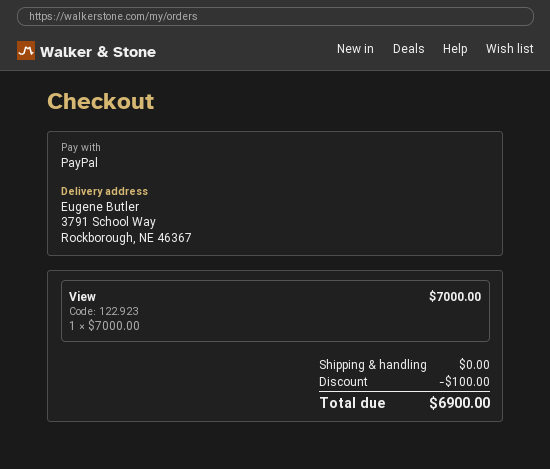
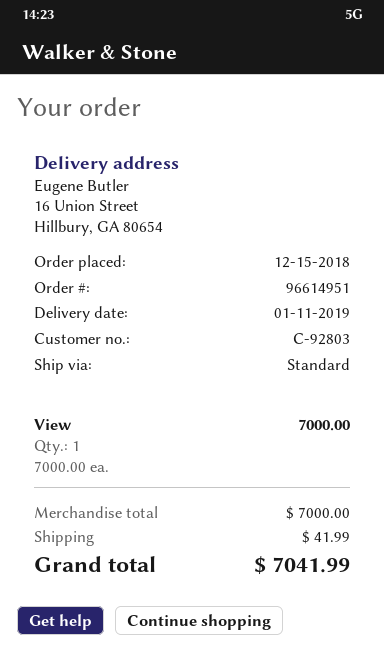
ship to: 3791 School Way, Rockborough, NE 46367 -> 16 Union Street, Hillbury, GA 80654
discount: 100.00 -> none
shipping: 0.00 -> 41.99
total: 6900.00 -> 7041.99

